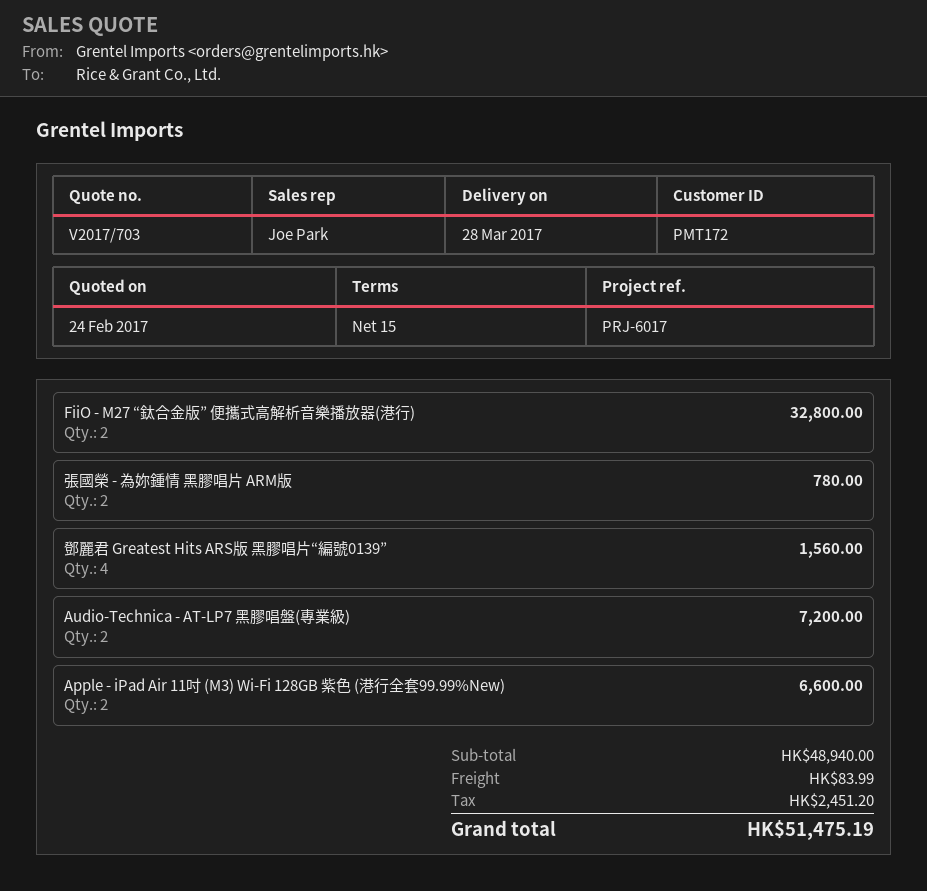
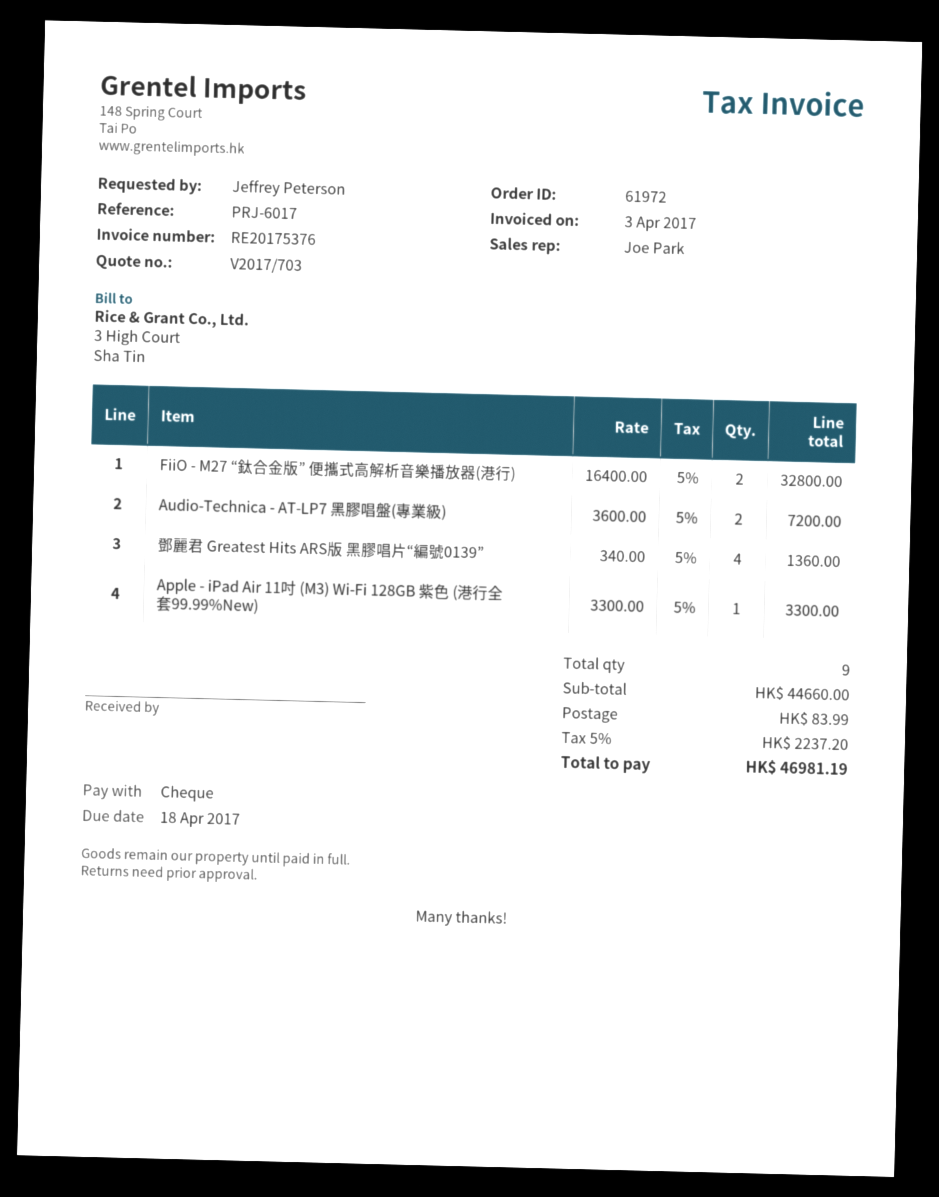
張國榮 - 為妳鍾情 黑膠唱片 ARM版: 2 for 780.00 -> none
鄧麗君 Greatest Hits ARS版 黑膠唱片“編號0139”: 4 for 1560.00 -> 4 for 1360.00
Apple - iPad Air 11吋 (M3) Wi-Fi 128GB 紫色 (港行全套99.99%New): 2 for 6600.00 -> 1 for 3300.00
subtotal: 48940.00 -> 44660.00
tax: 2451.20 -> 2237.20
total: 51475.19 -> 46981.19

